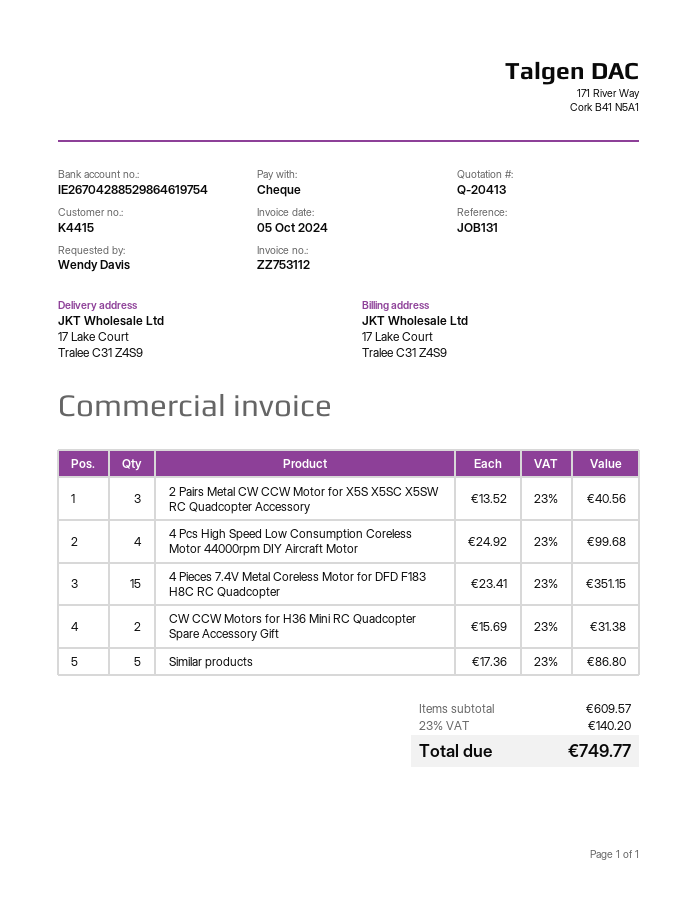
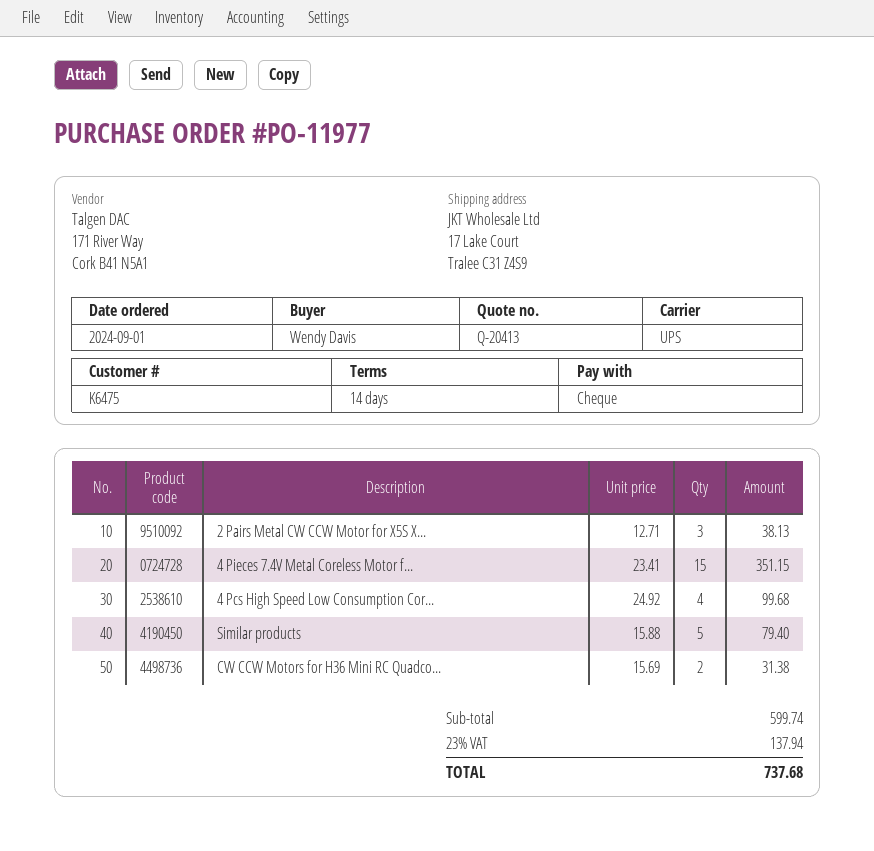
customer number: K4415 -> K6475
2 Pairs Metal CW CCW Motor for X5S X5SC X5SW RC Quadcopter Accessory: 3 x 13.52 = 40.56 -> 3 x 12.71 = 38.13
Similar products: 5 x 17.36 = 86.80 -> 5 x 15.88 = 79.40
subtotal: 609.57 -> 599.74
tax: 23% = 140.20 -> 23% = 137.94
total: 749.77 -> 737.68

